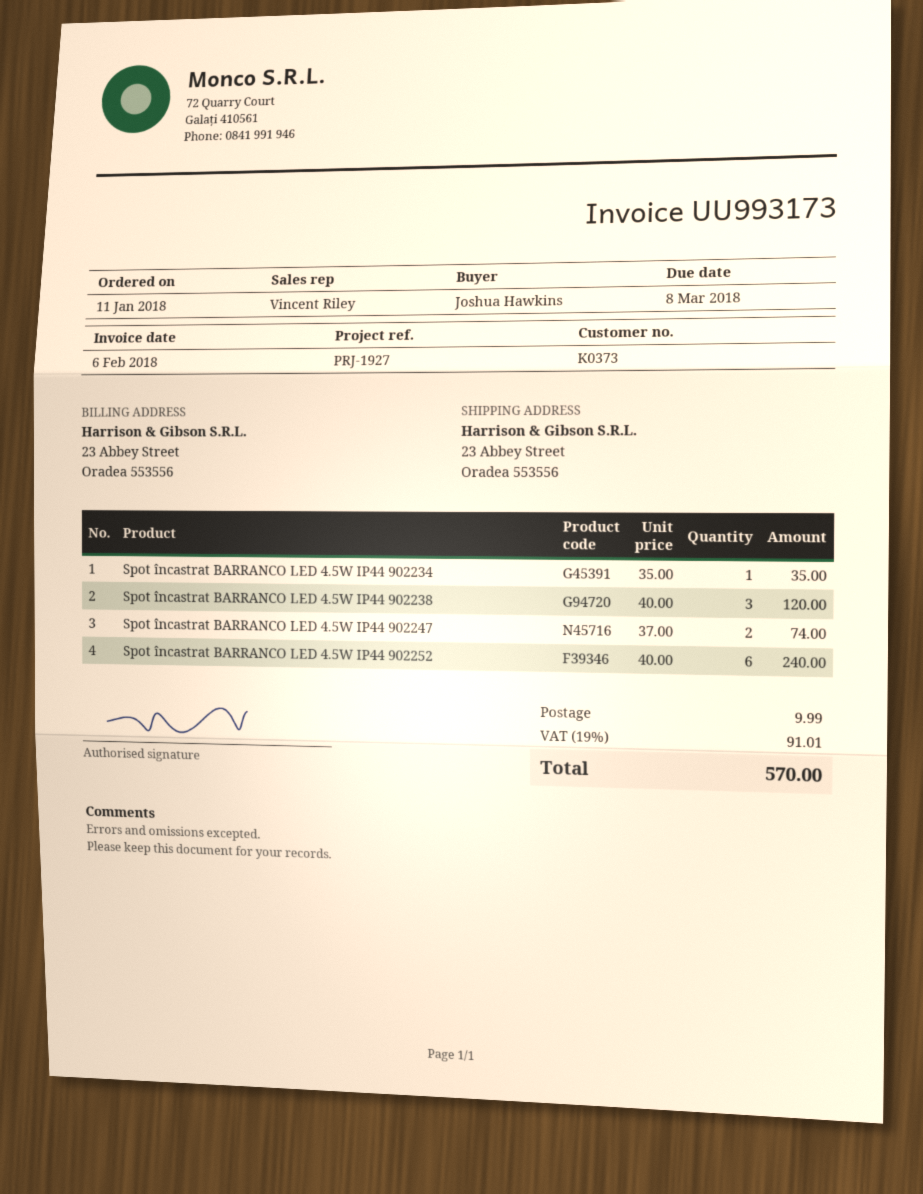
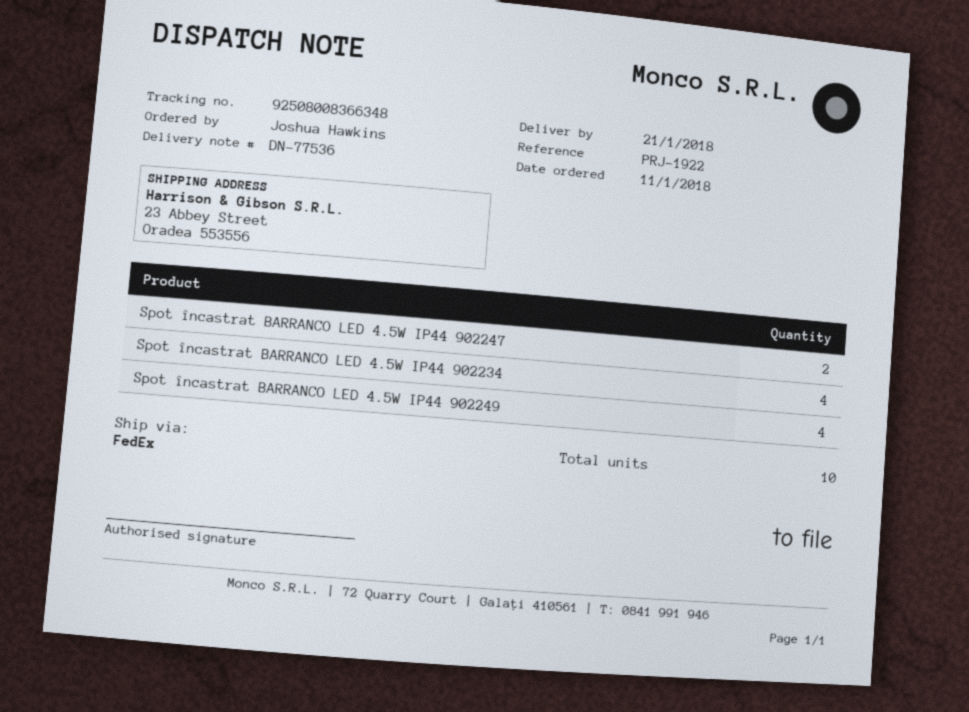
reference: PRJ-1927 -> PRJ-1922
Spot încastrat BARRANCO LED 4.5W IP44 902234: 1 -> 4
Spot încastrat BARRANCO LED 4.5W IP44 902238: 3 -> none
Spot încastrat BARRANCO LED 4.5W IP44 902252: 6 -> none
Spot încastrat BARRANCO LED 4.5W IP44 902249: none -> 4

